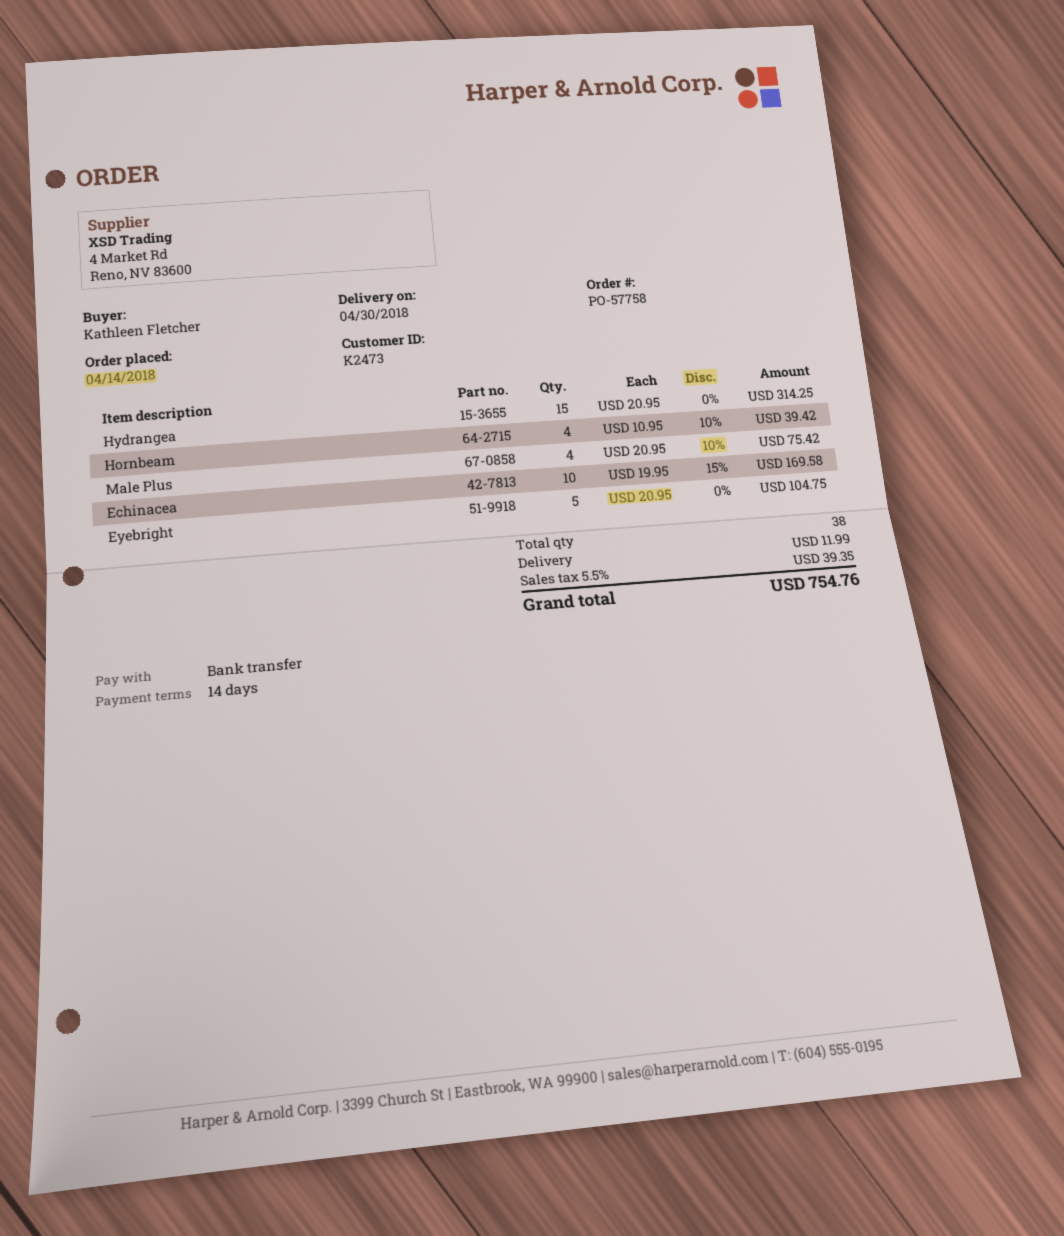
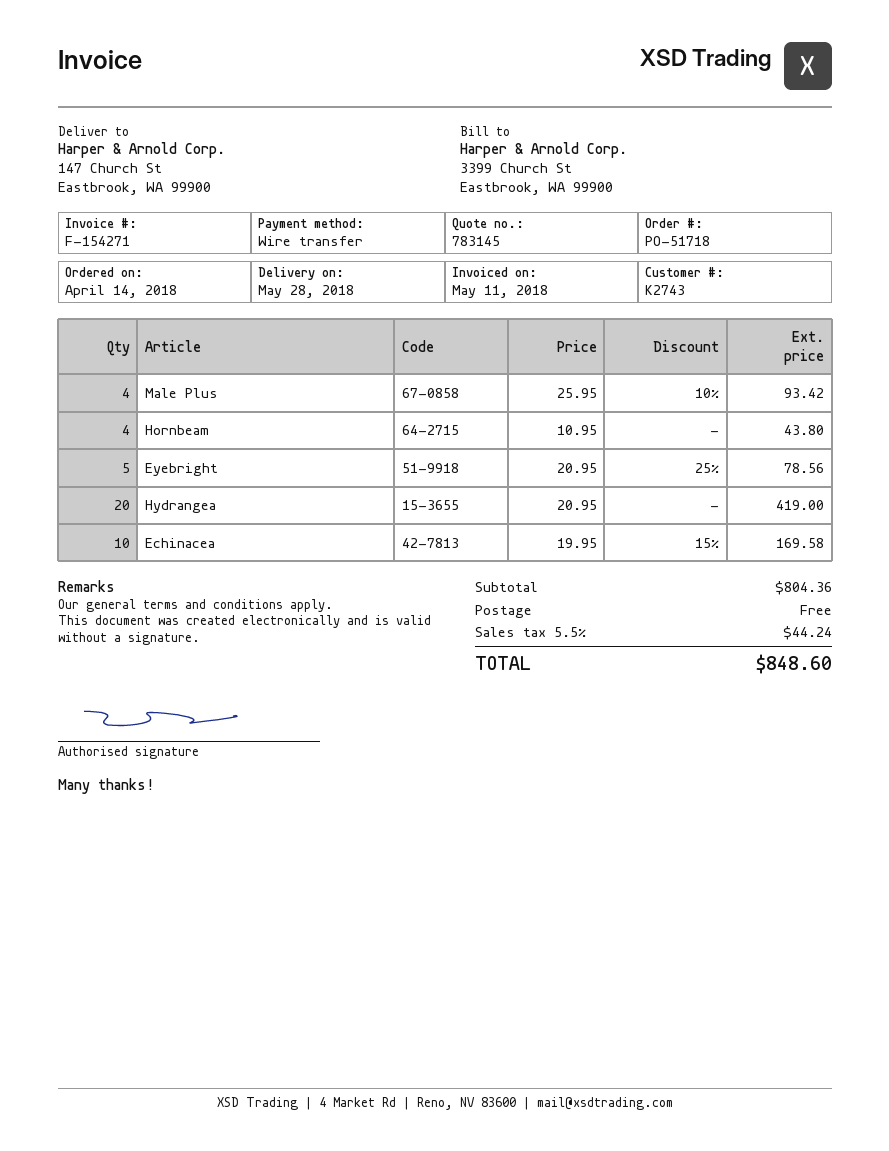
order number: PO-57758 -> PO-51718
delivery date: 2018-04-30 -> 2018-05-28
customer number: K2473 -> K2743
Hydrangea: 15 x 20.95 = 314.25 -> 20 x 20.95 = 419.00
Hornbeam: 4 x 10.95 - 10% = 39.42 -> 4 x 10.95 = 43.80
Male Plus: 4 x 20.95 - 10% = 75.42 -> 4 x 25.95 - 10% = 93.42
Eyebright: 5 x 20.95 = 104.75 -> 5 x 20.95 - 25% = 78.56
shipping: 11.99 -> 0.00
tax: 5.5% = 39.35 -> 5.5% = 44.24
total: 754.76 -> 848.60

